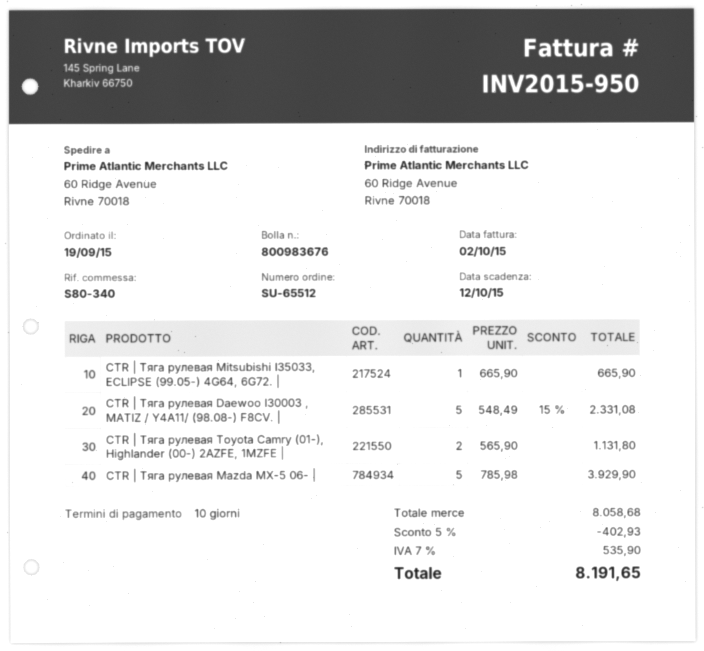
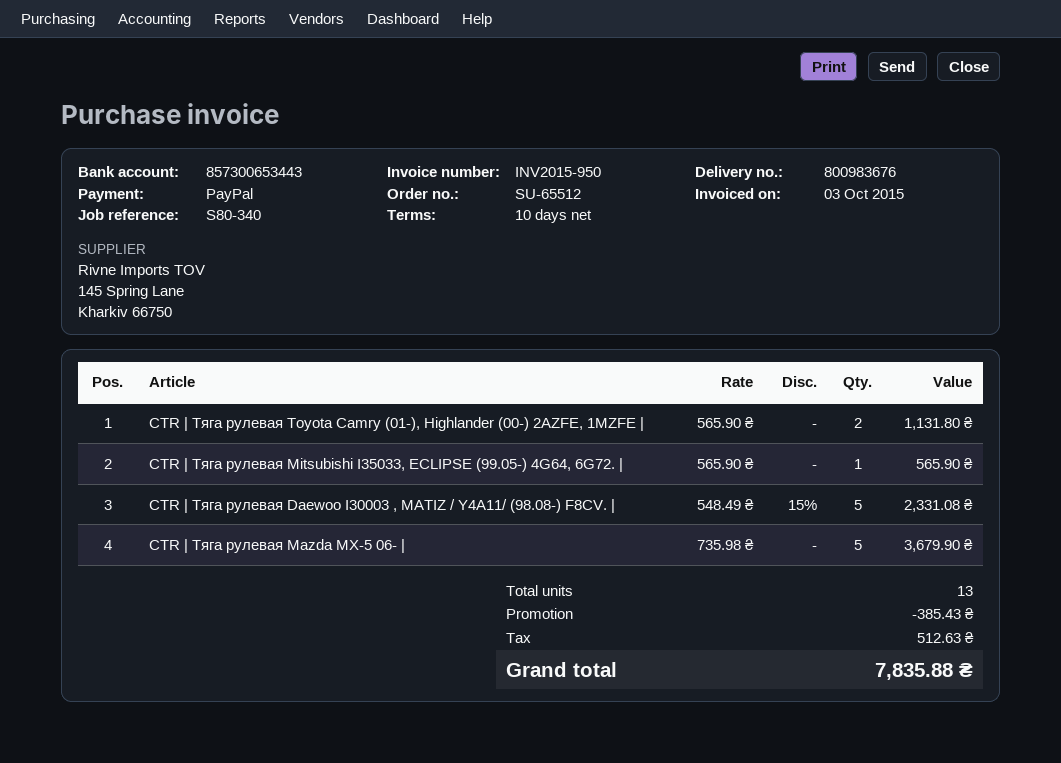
invoice date: 2015-10-02 -> 2015-10-03
CTR | Тяга рулевая Mitsubishi I35033, ECLIPSE (99.05-) 4G64, 6G72. |: 1 x 665.90 = 665.90 -> 1 x 565.90 = 565.90
CTR | Тяга рулевая Mazda MX-5 06- |: 5 x 785.98 = 3929.90 -> 5 x 735.98 = 3679.90
discount: 402.93 -> 385.43
tax: 535.90 -> 512.63
total: 8191.65 -> 7835.88

